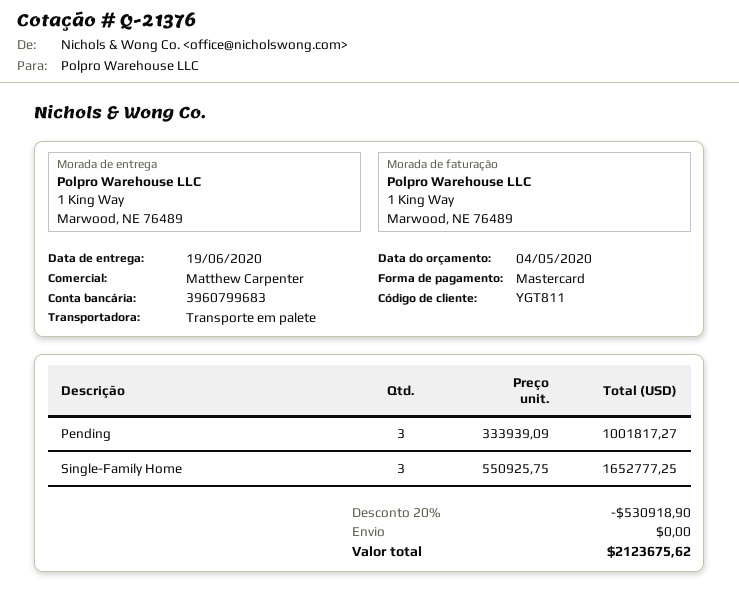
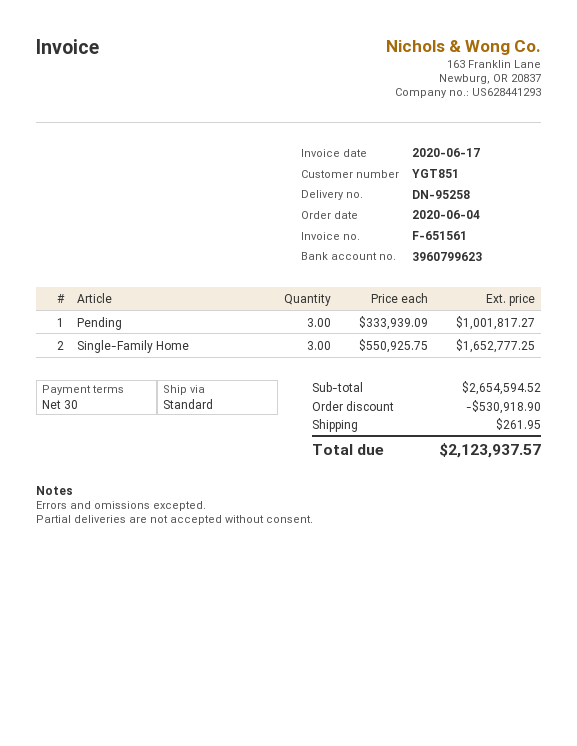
customer number: YGT811 -> YGT851
bank account: 3960799683 -> 3960799623
shipping method: pallet freight -> standard
shipping: 0.00 -> 261.95
total: 2123675.62 -> 2123937.57

